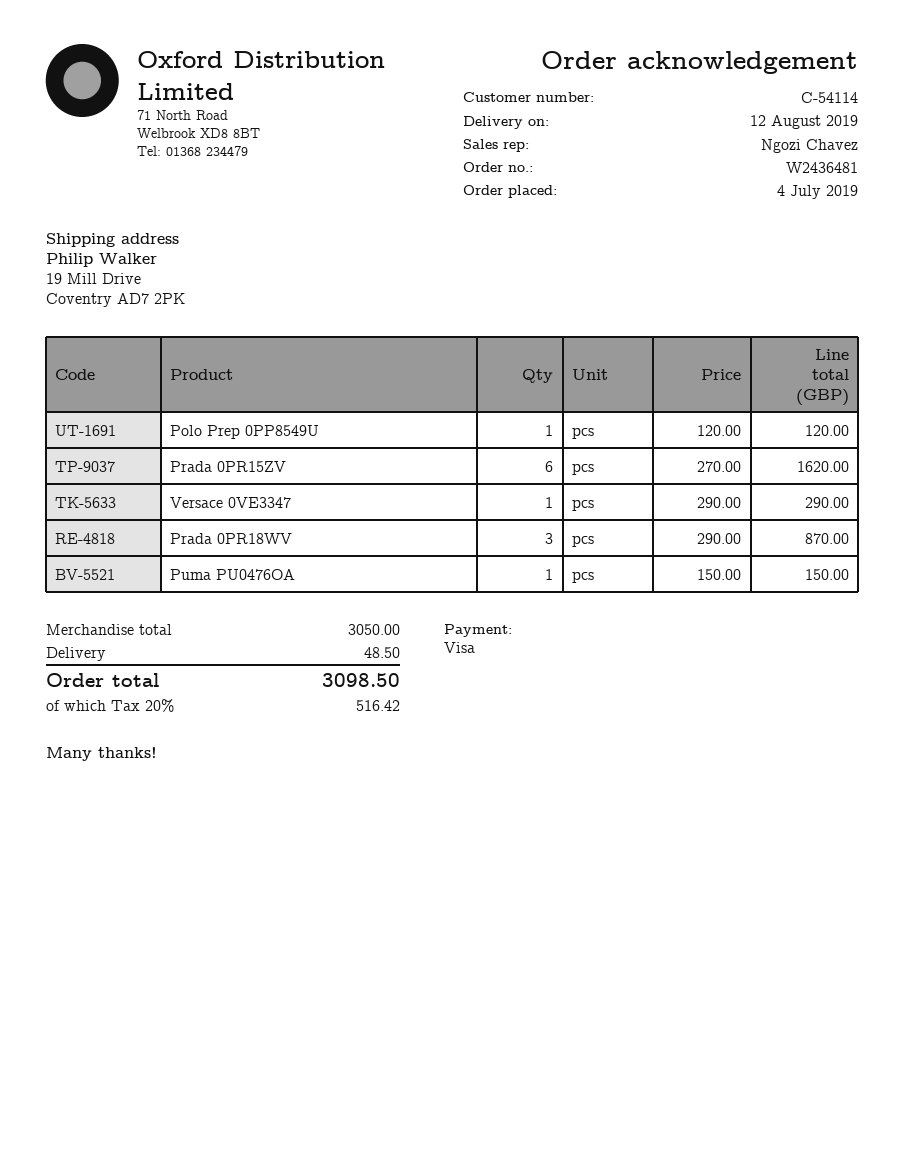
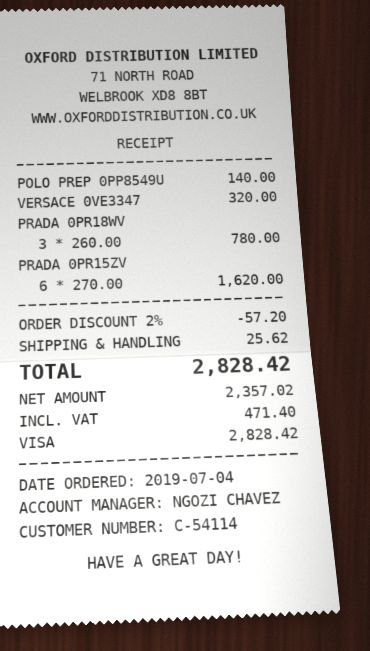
Polo Prep 0PP8549U: 1 x 120.00 = 120.00 -> 1 x 140.00 = 140.00
Versace 0VE3347: 1 x 290.00 = 290.00 -> 1 x 320.00 = 320.00
Prada 0PR18WV: 3 x 290.00 = 870.00 -> 3 x 260.00 = 780.00
Puma PU0476OA: 1 x 150.00 = 150.00 -> none
discount: none -> 2% = 57.20
shipping: 48.50 -> 25.62
tax: 516.42 -> 471.40
total: 3098.50 -> 2828.42

